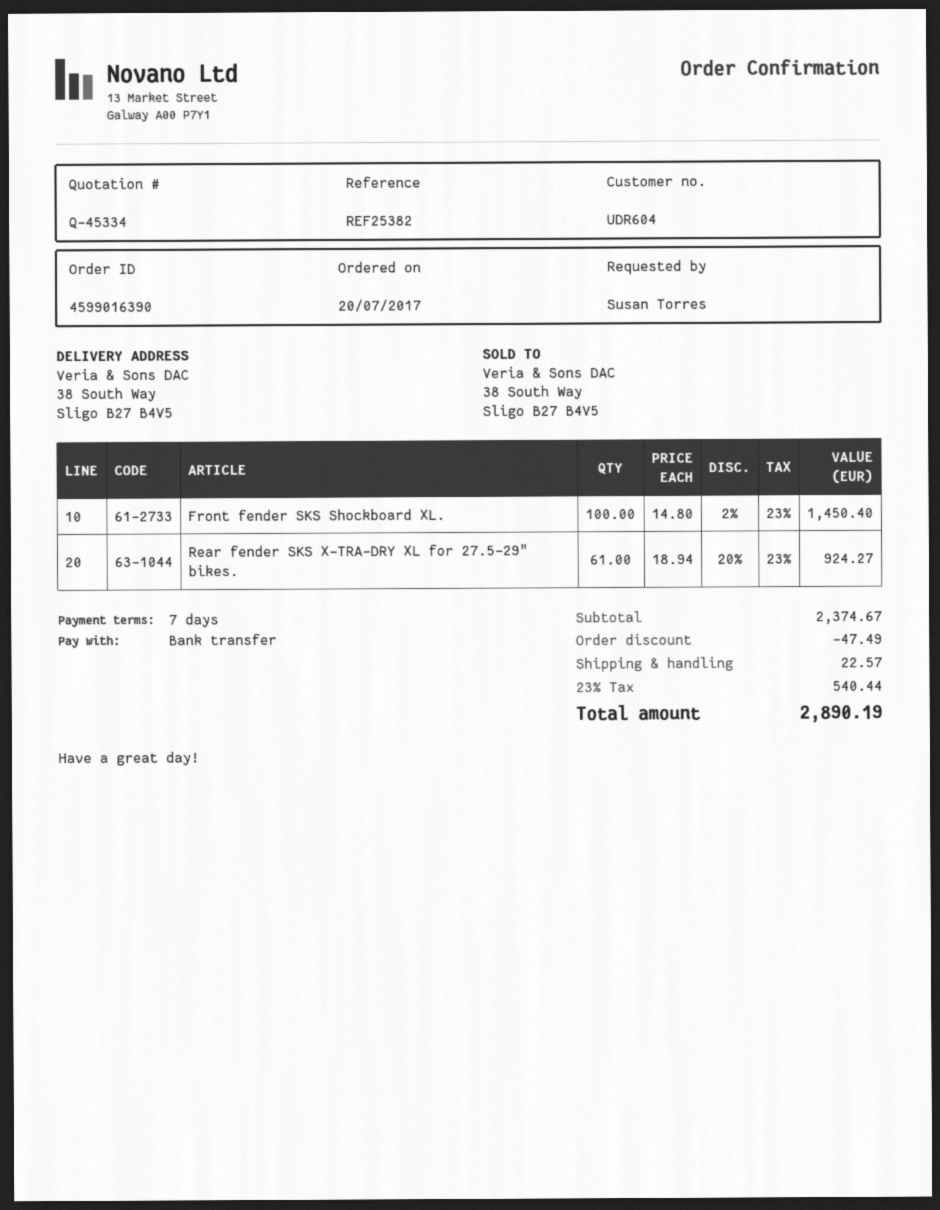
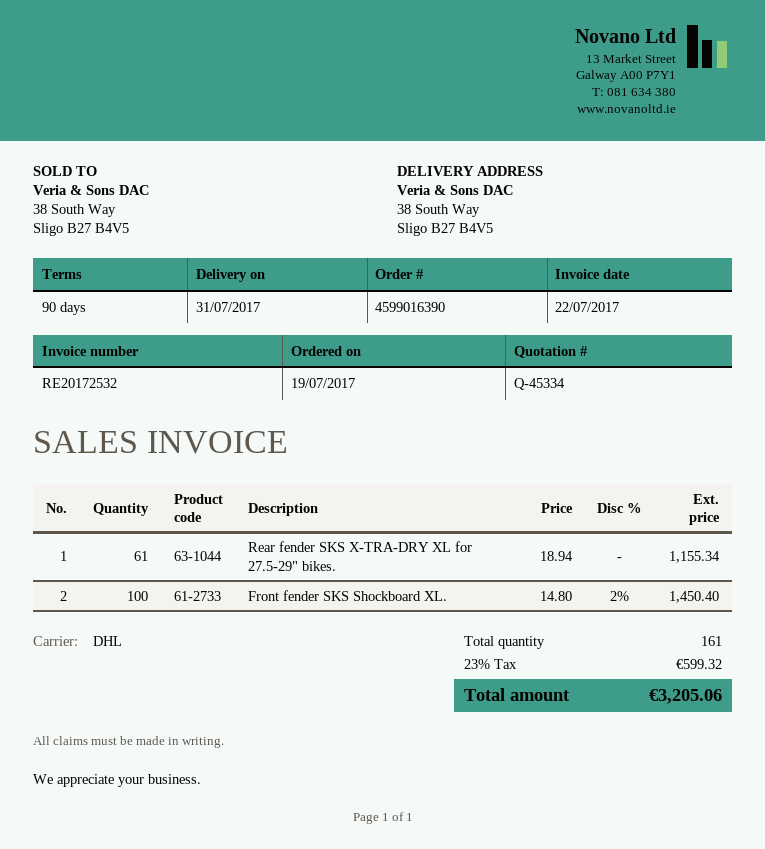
order date: 2017-07-20 -> 2017-07-19
payment terms: 7 days -> 90 days
Rear fender SKS X-TRA-DRY XL for 27.5-29" bikes.: 61 x 18.94 - 20% = 924.27 -> 61 x 18.94 = 1155.34
discount: 47.49 -> none
shipping: 22.57 -> none
tax: 23% = 540.44 -> 23% = 599.32
total: 2890.19 -> 3205.06

